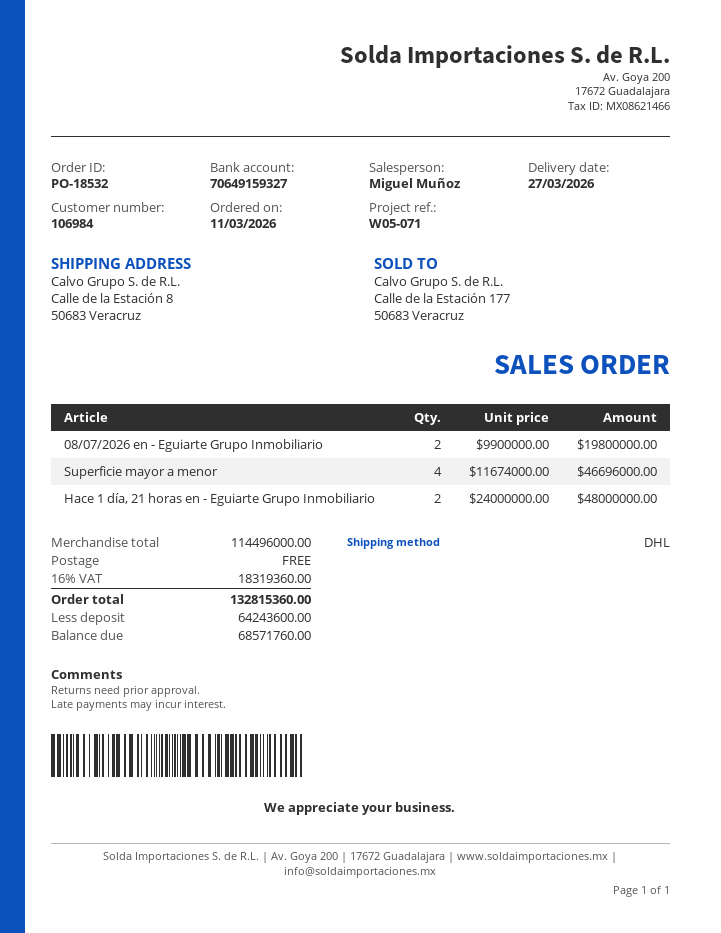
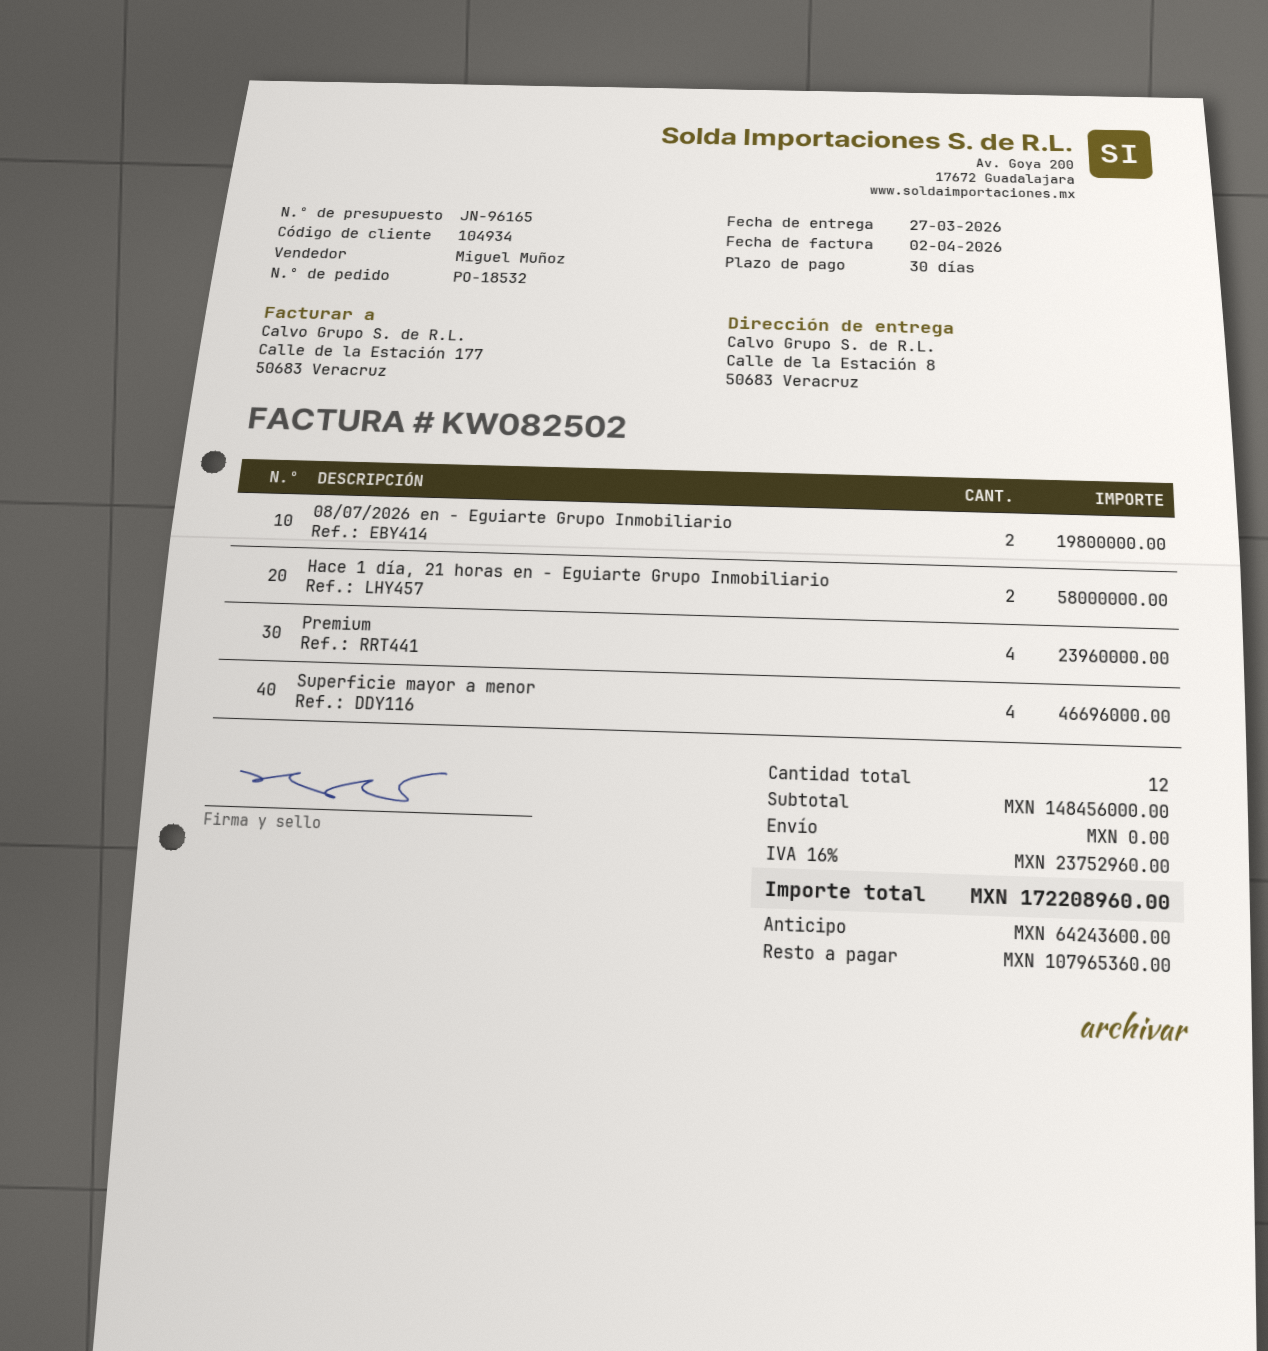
customer number: 106984 -> 104934
Hace 1 día, 21 horas en - Eguiarte Grupo Inmobiliario: 2 for 48000000.00 -> 2 for 58000000.00
Premium: none -> 4 for 23960000.00
subtotal: 114496000.00 -> 148456000.00
tax: 16% = 18319360.00 -> 16% = 23752960.00
total: 132815360.00 -> 172208960.00
balance: 68571760.00 -> 107965360.00

